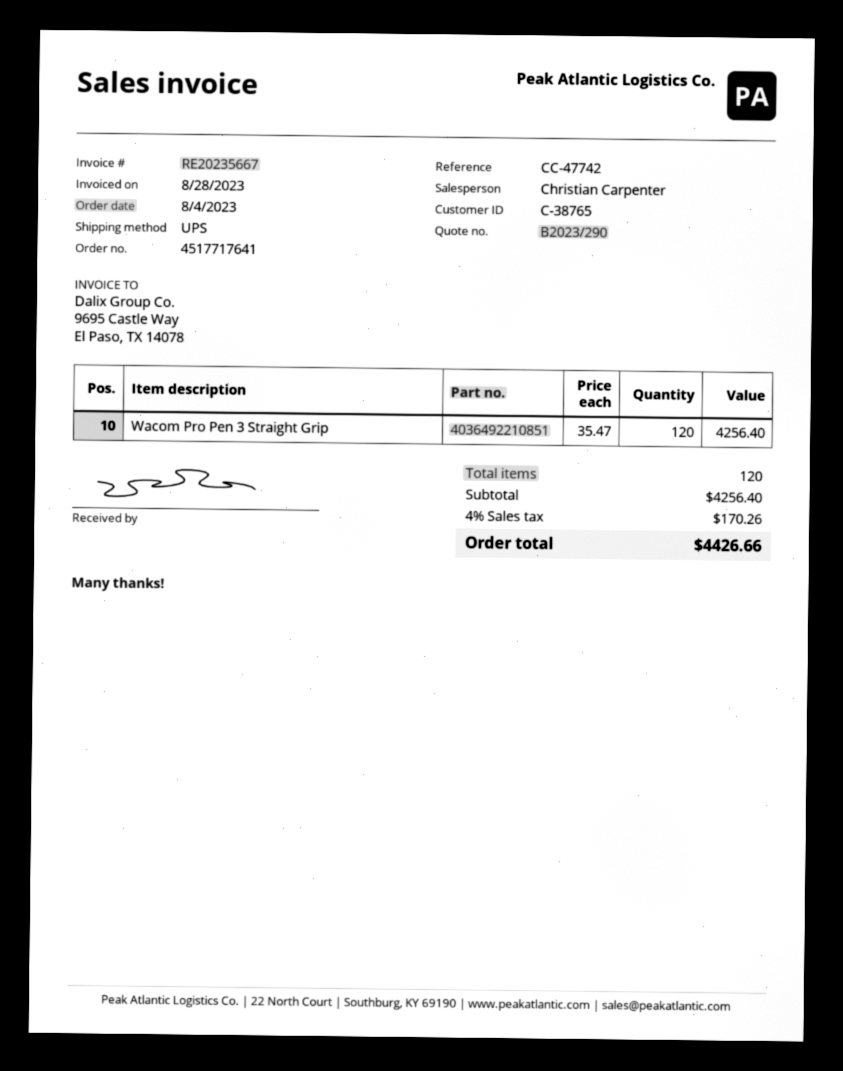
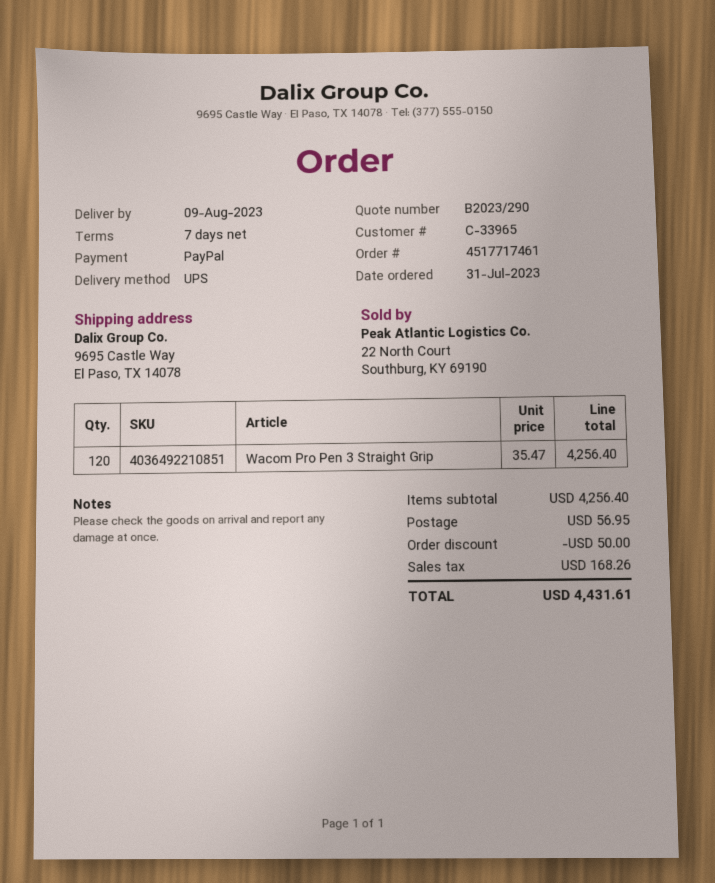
order number: 4517717641 -> 4517717461
order date: 2023-08-04 -> 2023-07-31
customer number: C-38765 -> C-33965
discount: none -> 50.00
shipping: none -> 56.95
tax: 170.26 -> 168.26
total: 4426.66 -> 4431.61

